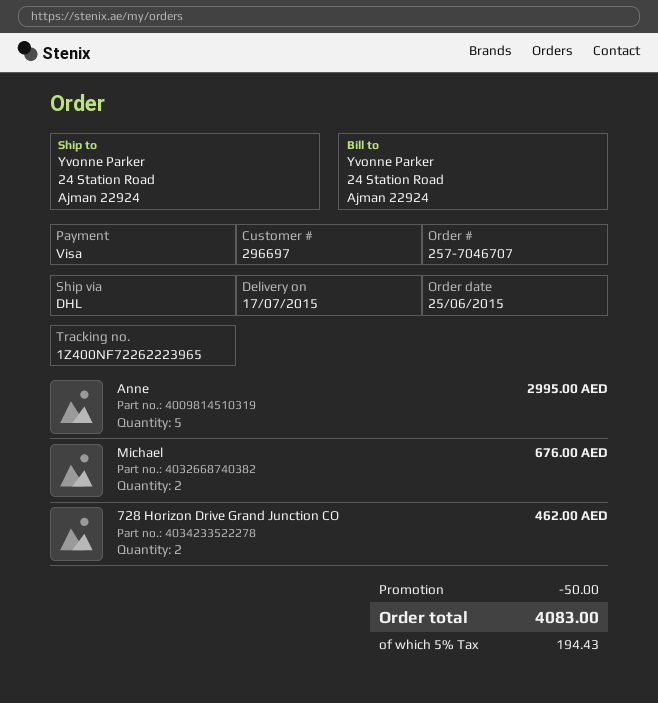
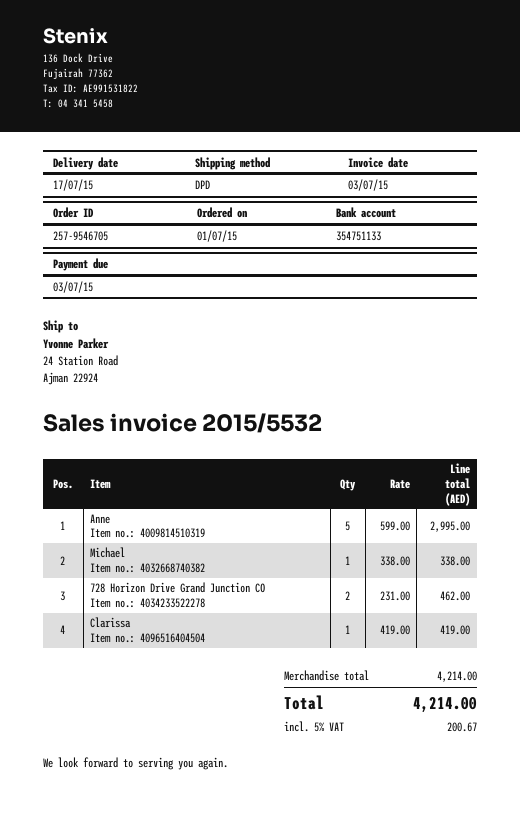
order number: 257-7046707 -> 257-9546705
order date: 2015-06-25 -> 2015-07-01
shipping method: DHL -> DPD
Michael: 2 for 676.00 -> 1 for 338.00
Clarissa: none -> 1 for 419.00
discount: 50.00 -> none
tax: 5% = 194.43 -> 5% = 200.67
total: 4083.00 -> 4214.00

